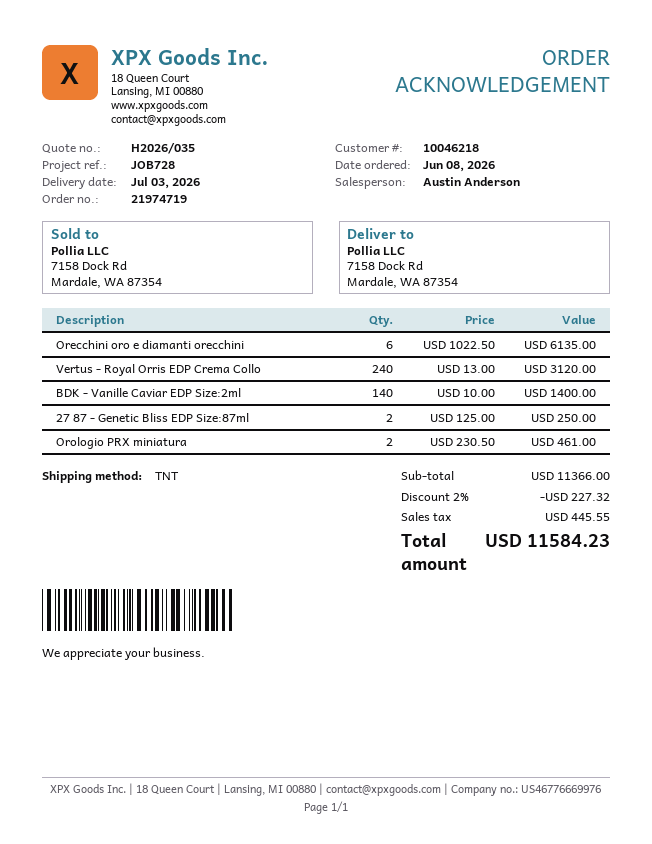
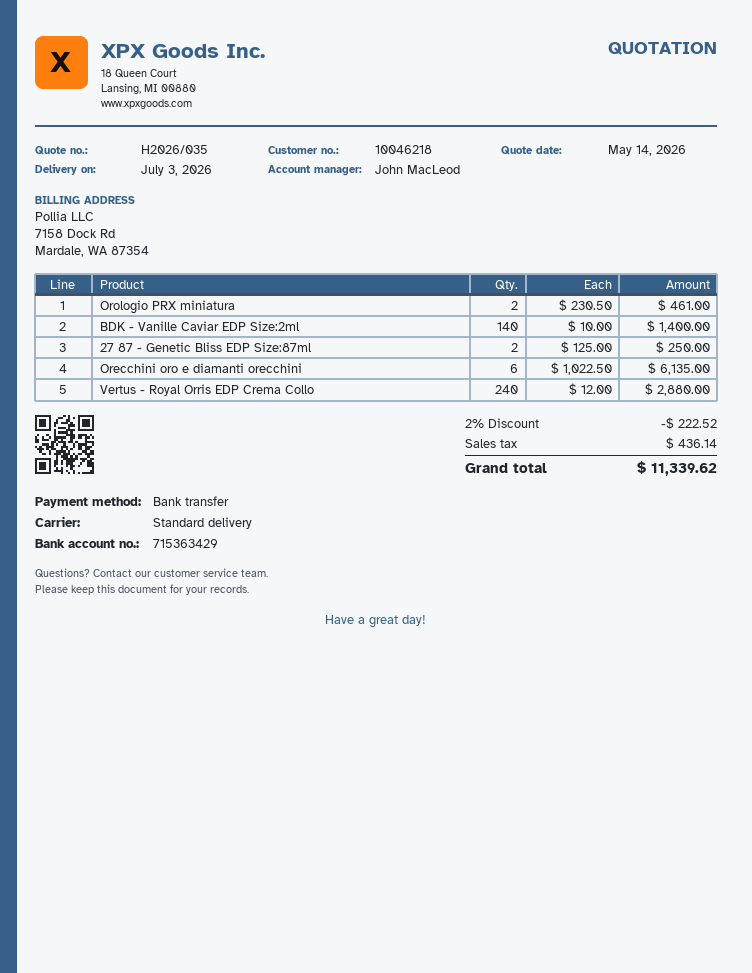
sales rep: Austin Anderson -> John MacLeod
shipping method: TNT -> standard
Vertus - Royal Orris EDP Crema Collo: 240 x 13.00 = 3120.00 -> 240 x 12.00 = 2880.00
discount: 2% = 227.32 -> 2% = 222.52
tax: 445.55 -> 436.14
total: 11584.23 -> 11339.62

